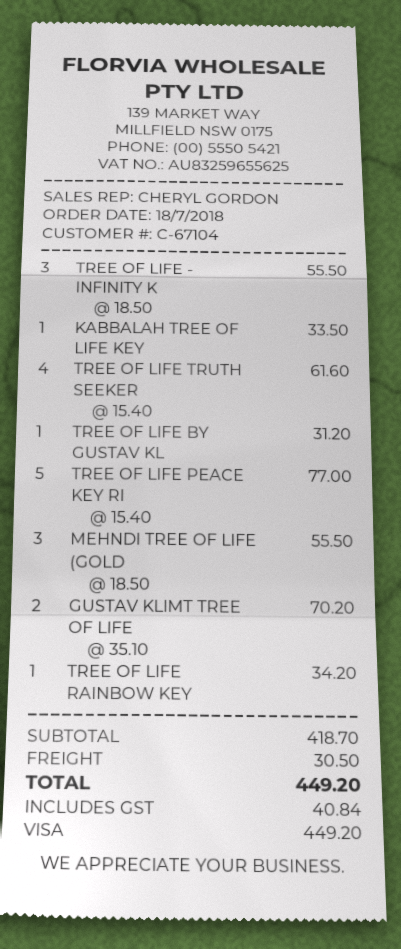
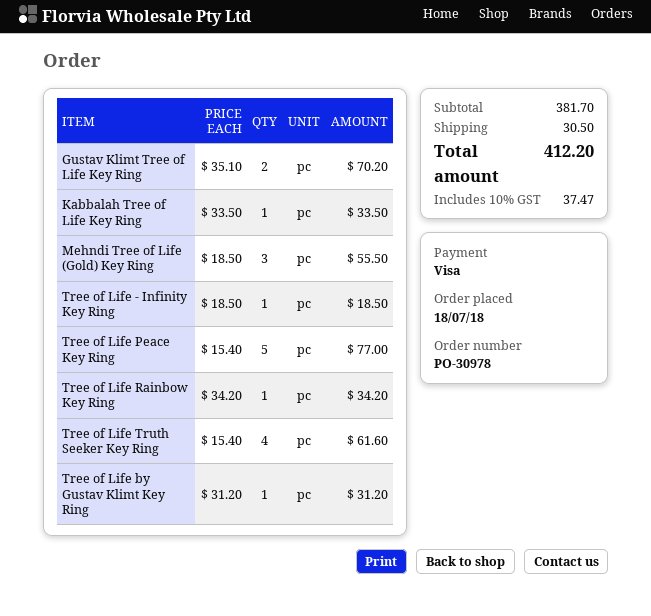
TREE OF LIFE - INFINITY K: 3 x 18.50 = 55.50 -> 1 x 18.50 = 18.50
subtotal: 418.70 -> 381.70
tax: 40.84 -> 37.47
total: 449.20 -> 412.20

